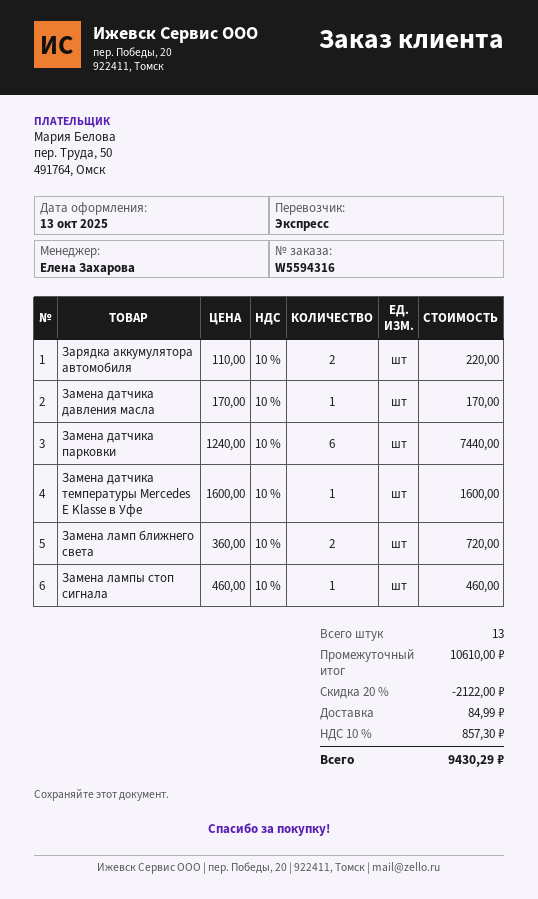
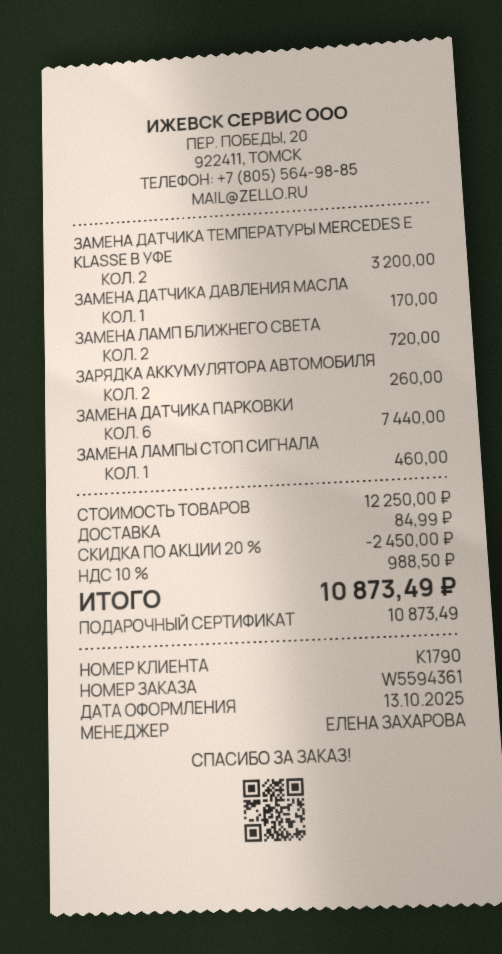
order number: W5594316 -> W5594361
Зарядка аккумулятора автомобиля: 2 for 220.00 -> 2 for 260.00
Замена датчика температуры Mercedes E Klasse в Уфе: 1 for 1600.00 -> 2 for 3200.00
subtotal: 10610.00 -> 12250.00
discount: 20% = 2122.00 -> 20% = 2450.00
tax: 10% = 857.30 -> 10% = 988.50
total: 9430.29 -> 10873.49

